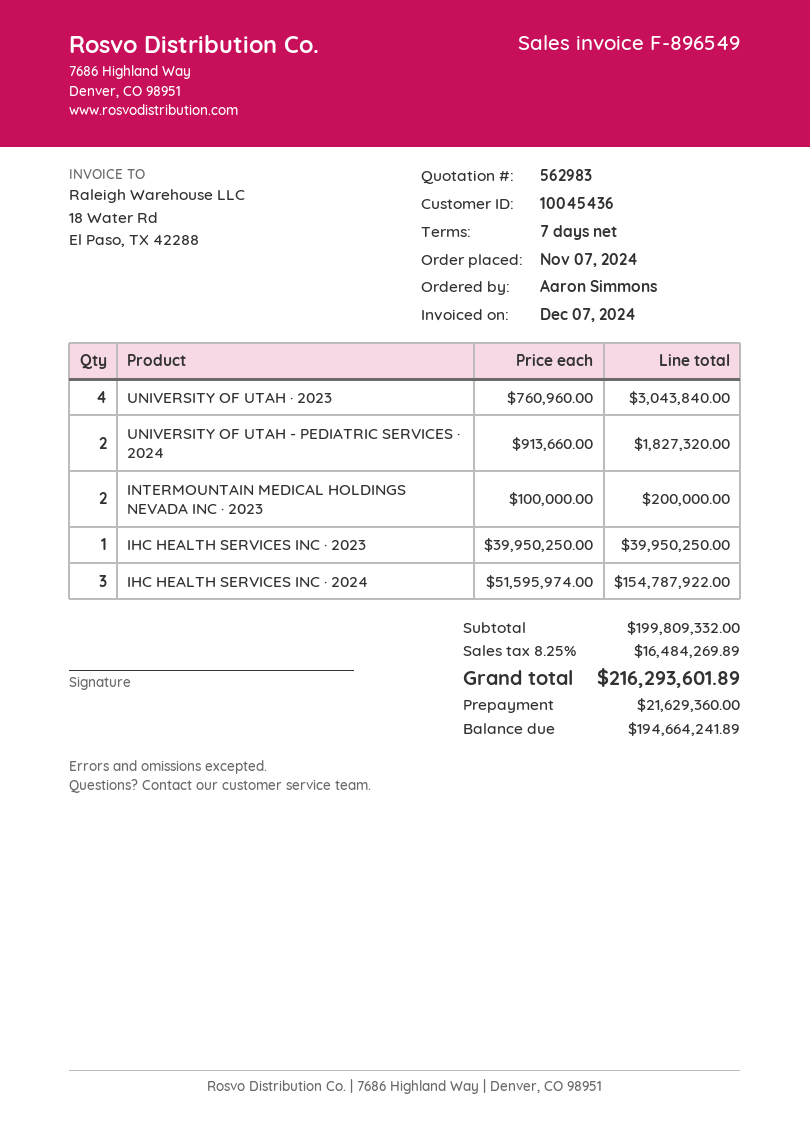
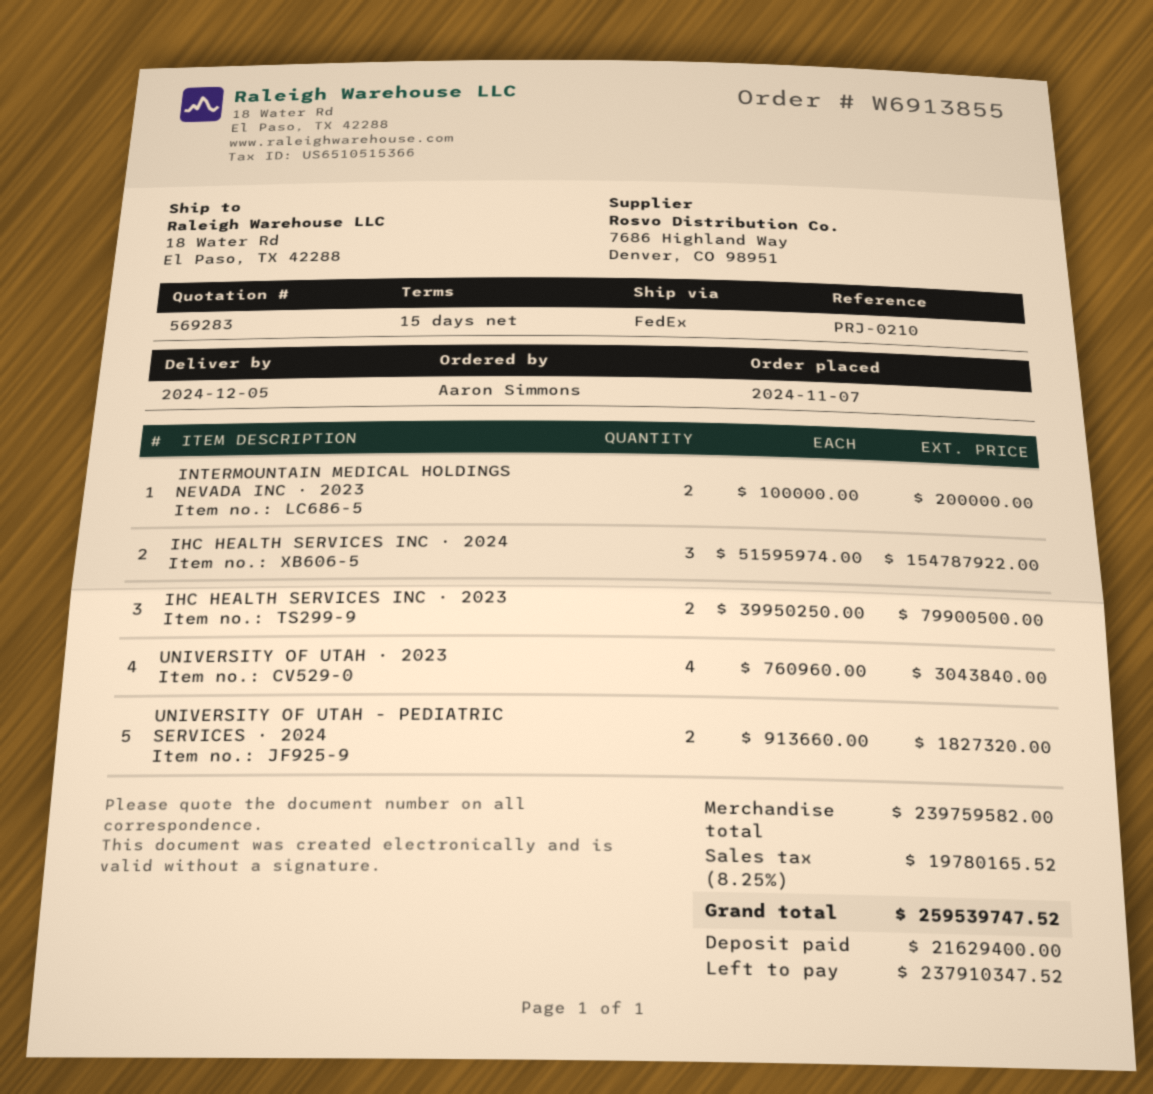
quote number: 562983 -> 569283
payment terms: 7 days -> 15 days
IHC HEALTH SERVICES INC · 2023: 1 x 39950250.00 = 39950250.00 -> 2 x 39950250.00 = 79900500.00
subtotal: 199809332.00 -> 239759582.00
tax: 8.25% = 16484269.89 -> 8.25% = 19780165.52
total: 216293601.89 -> 259539747.52
deposit: 21629360.00 -> 21629400.00
balance: 194664241.89 -> 237910347.52

